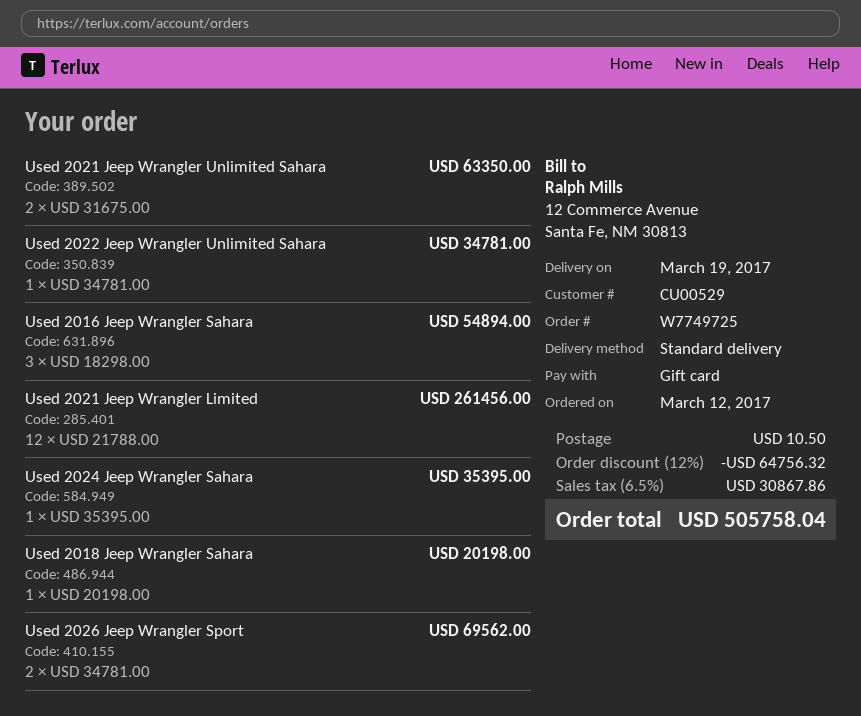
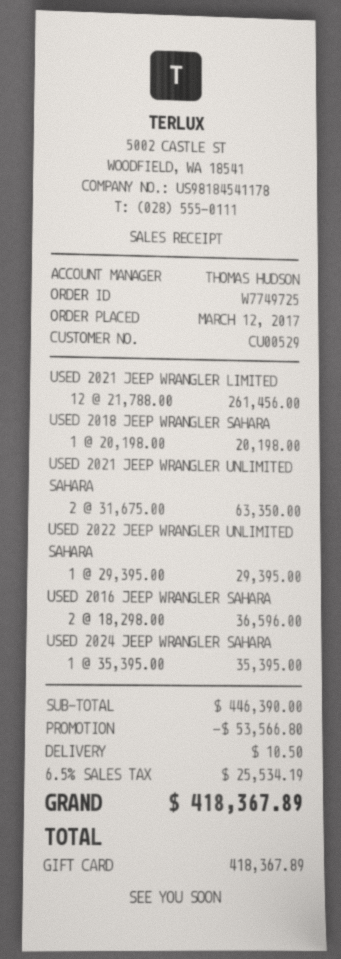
Used 2022 Jeep Wrangler Unlimited Sahara: 1 x 34781.00 = 34781.00 -> 1 x 29395.00 = 29395.00
Used 2016 Jeep Wrangler Sahara: 3 x 18298.00 = 54894.00 -> 2 x 18298.00 = 36596.00
Used 2026 Jeep Wrangler Sport: 2 x 34781.00 = 69562.00 -> none
discount: 64756.32 -> 53566.80
tax: 6.5% = 30867.86 -> 6.5% = 25534.19
total: 505758.04 -> 418367.89

